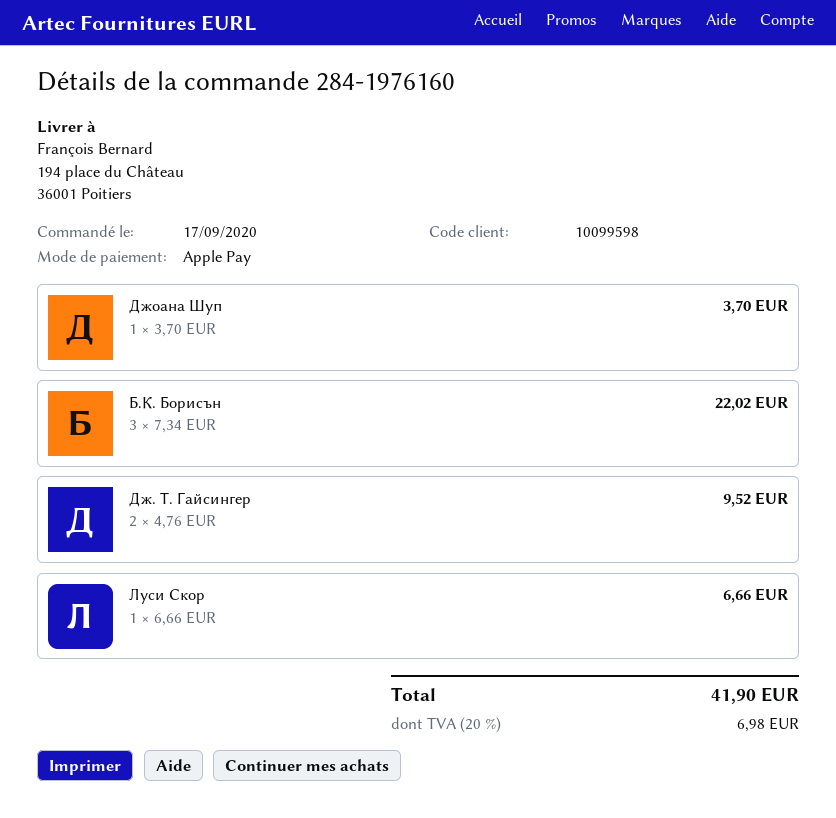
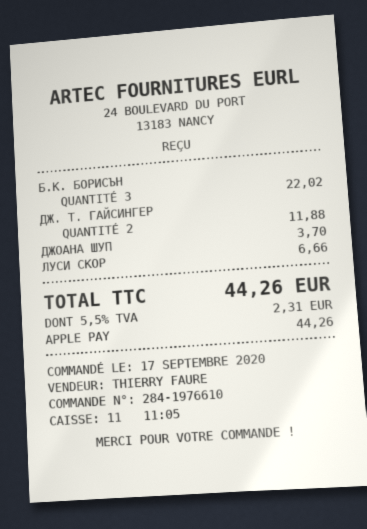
order number: 284-1976160 -> 284-1976610
Дж. Т. Гайсингер: 2 for 9.52 -> 2 for 11.88
tax: 20% = 6.98 -> 5.5% = 2.31
total: 41.90 -> 44.26

